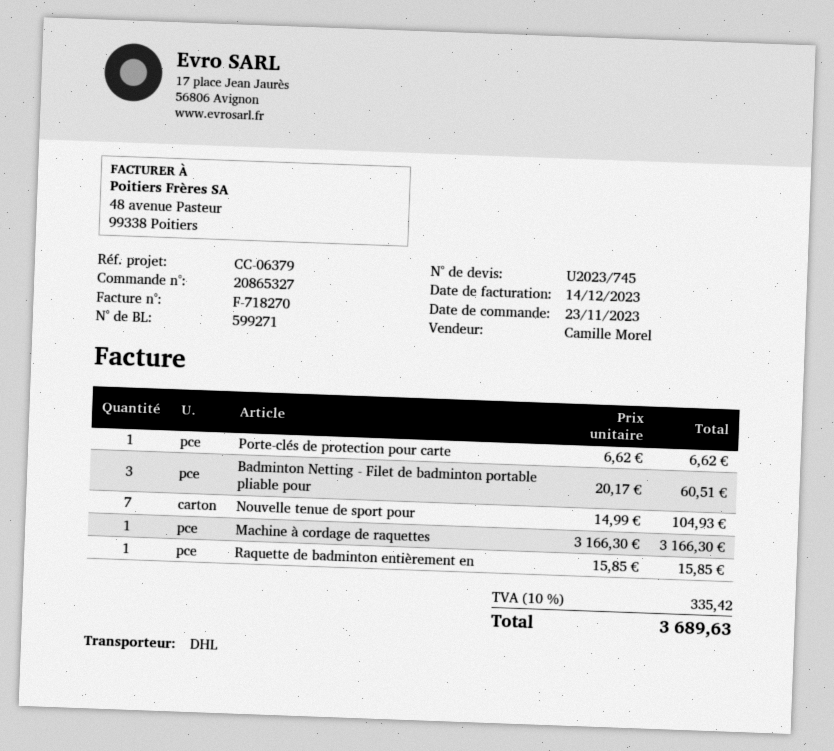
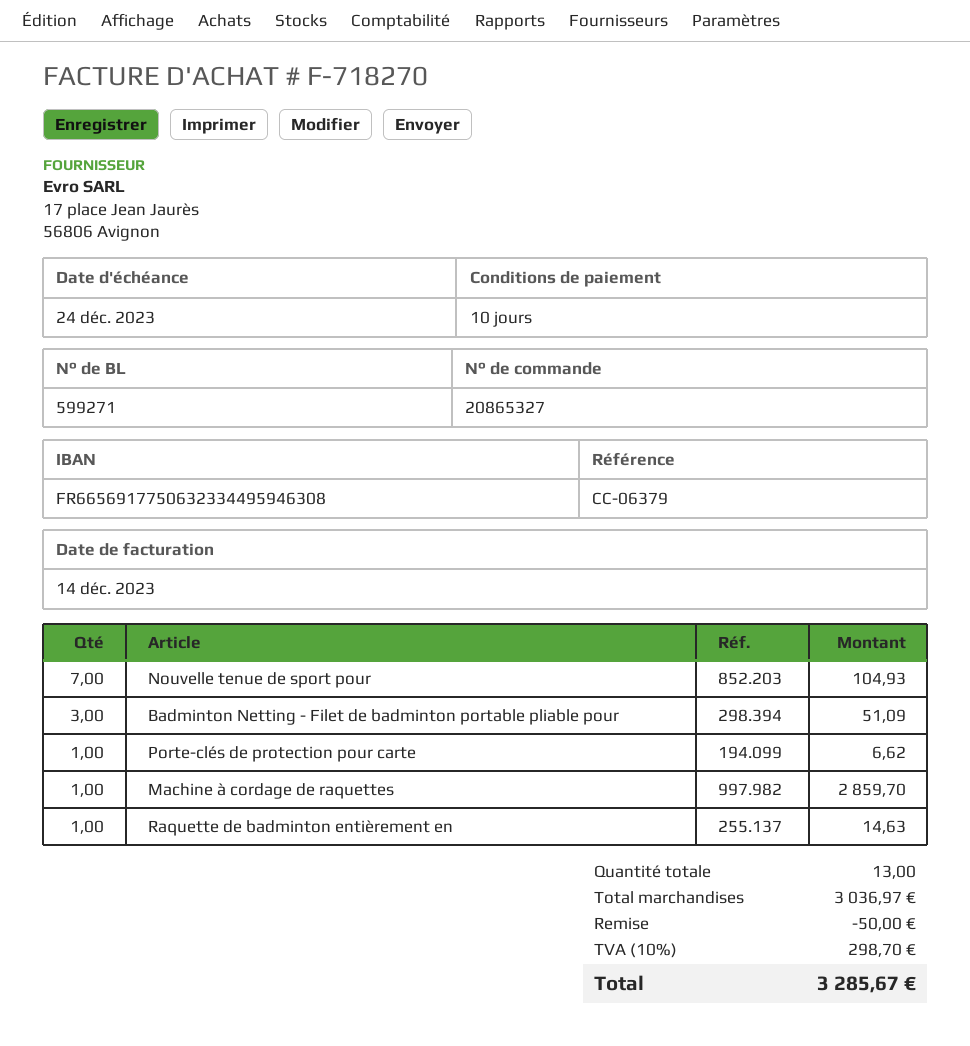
Badminton Netting - Filet de badminton portable pliable pour: 3 for 60.51 -> 3 for 51.09
Machine à cordage de raquettes: 1 for 3166.30 -> 1 for 2859.70
Raquette de badminton entièrement en: 1 for 15.85 -> 1 for 14.63
discount: none -> 50.00
tax: 10% = 335.42 -> 10% = 298.70
total: 3689.63 -> 3285.67

